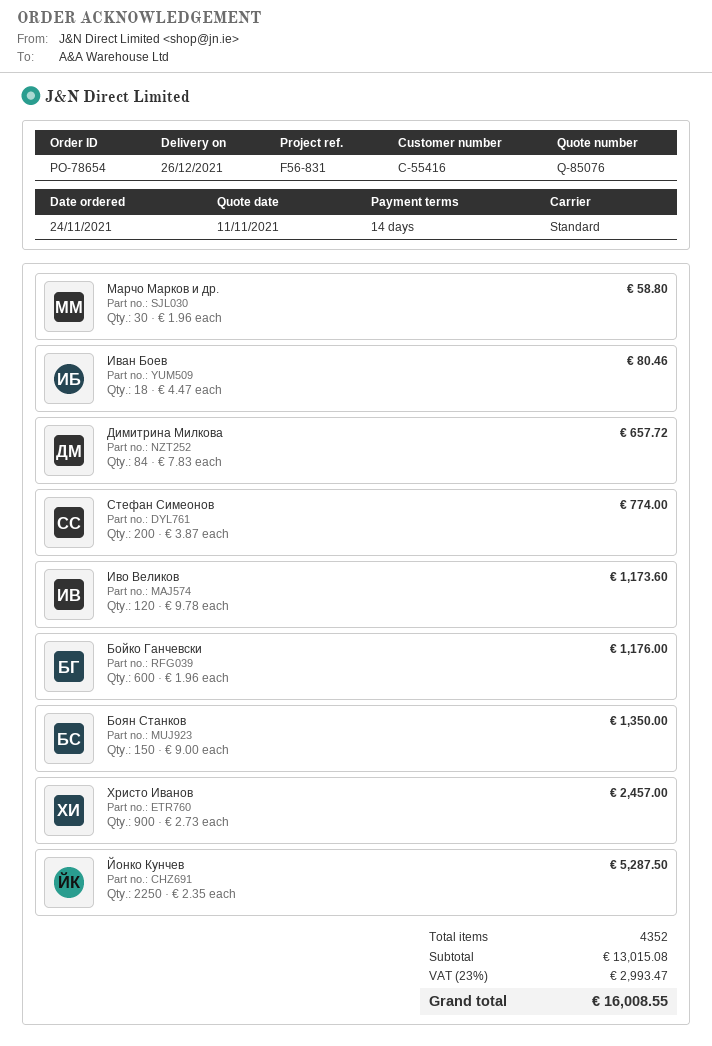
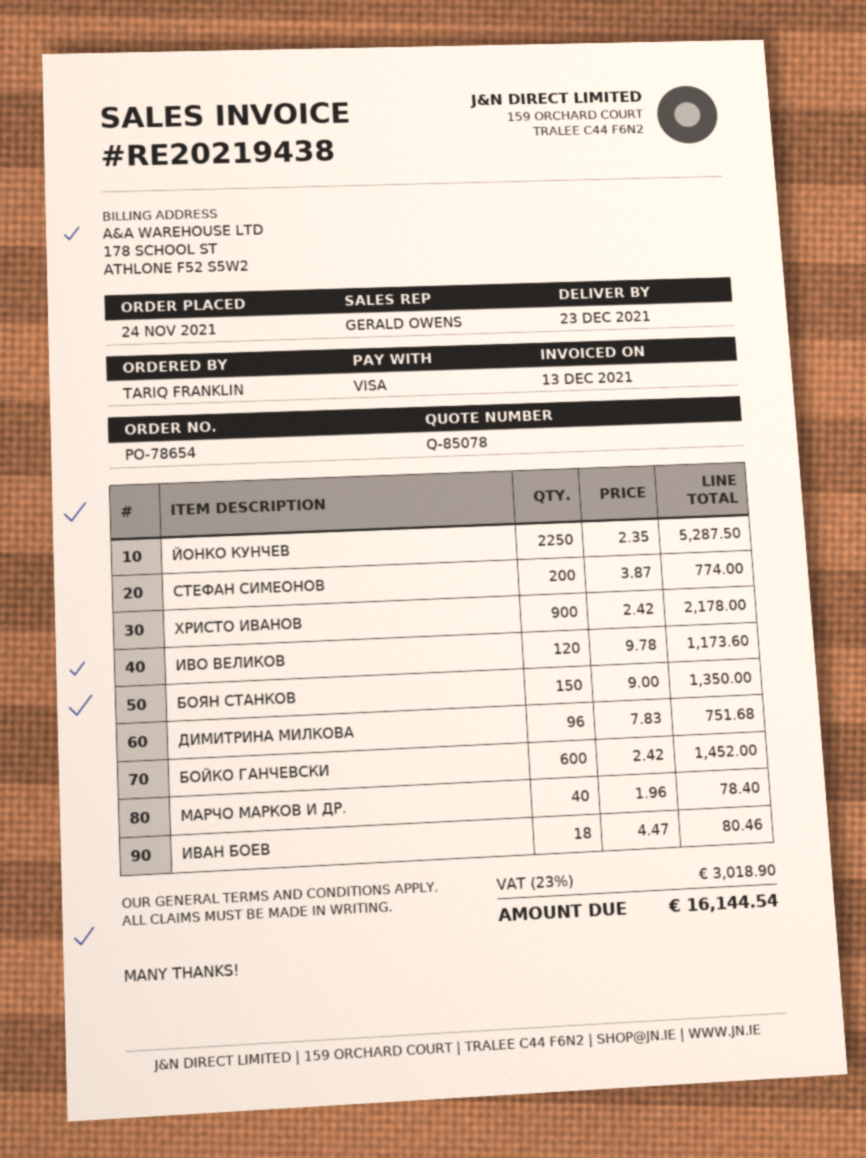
quote number: Q-85076 -> Q-85078
delivery date: 2021-12-26 -> 2021-12-23
Марчо Марков и др.: 30 x 1.96 = 58.80 -> 40 x 1.96 = 78.40
Димитрина Милкова: 84 x 7.83 = 657.72 -> 96 x 7.83 = 751.68
Бойко Ганчевски: 600 x 1.96 = 1176.00 -> 600 x 2.42 = 1452.00
Христо Иванов: 900 x 2.73 = 2457.00 -> 900 x 2.42 = 2178.00
tax: 23% = 2993.47 -> 23% = 3018.90
total: 16008.55 -> 16144.54

